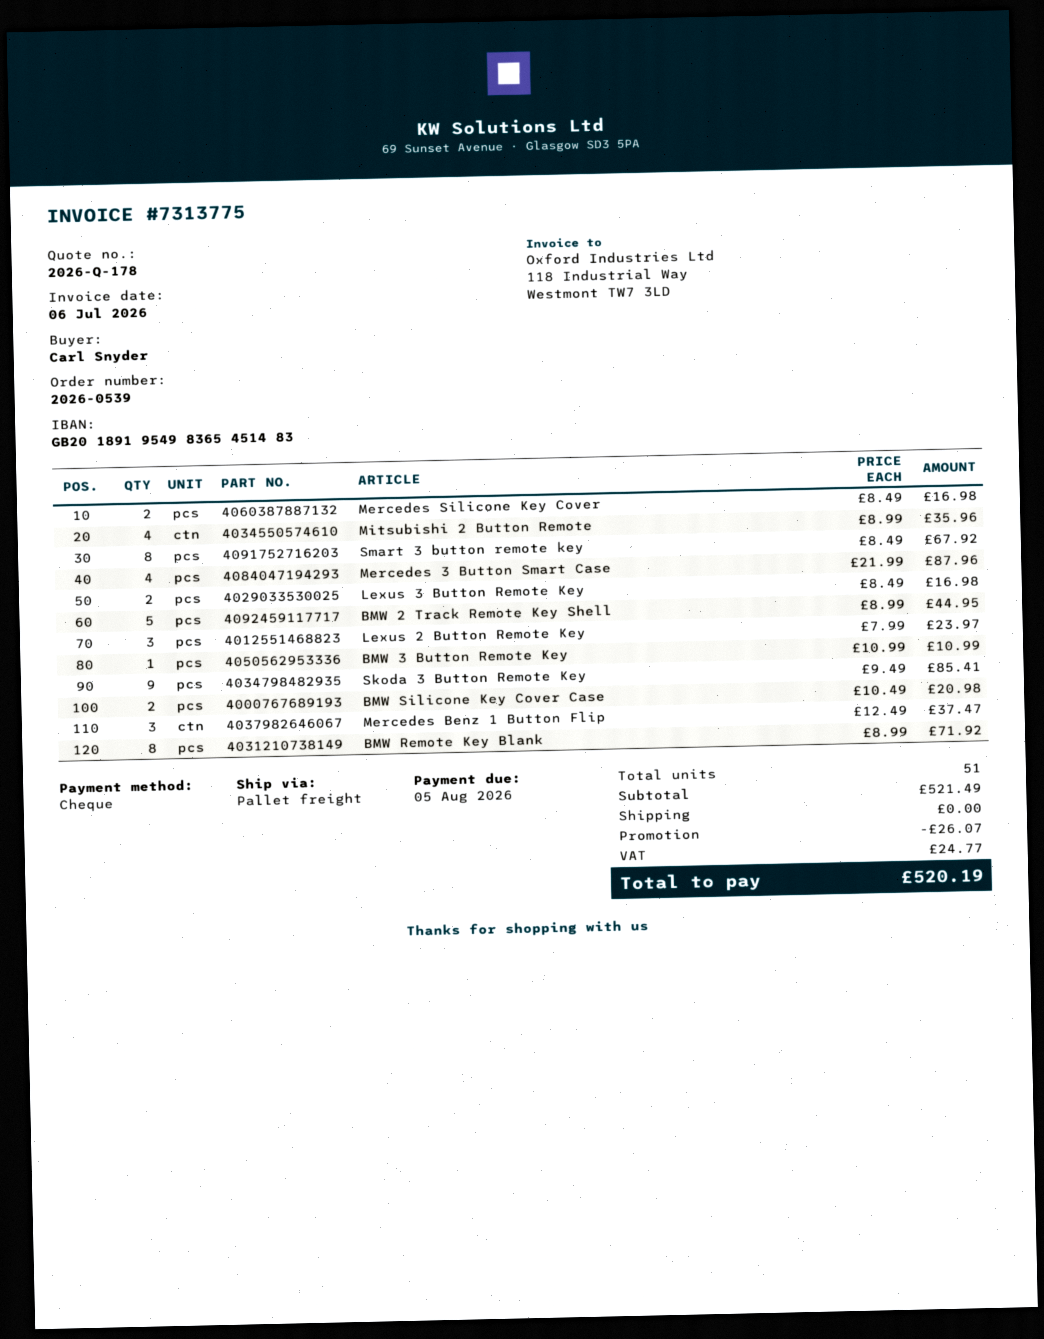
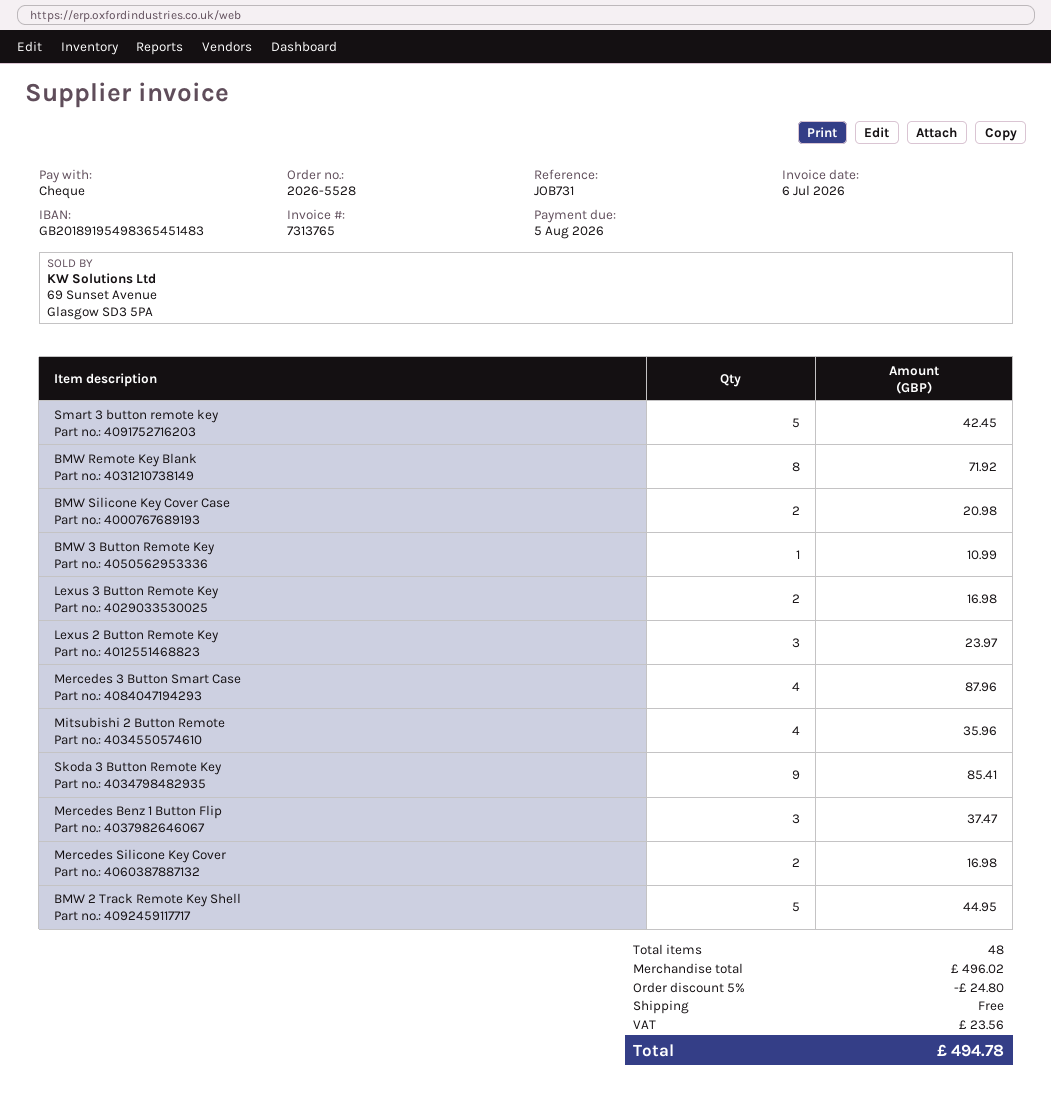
order number: 2026-0539 -> 2026-5528
invoice number: 7313775 -> 7313765
Smart 3 button remote key: 8 for 67.92 -> 5 for 42.45
total quantity: 51 -> 48
subtotal: 521.49 -> 496.02
discount: 26.07 -> 24.80
tax: 24.77 -> 23.56
total: 520.19 -> 494.78

